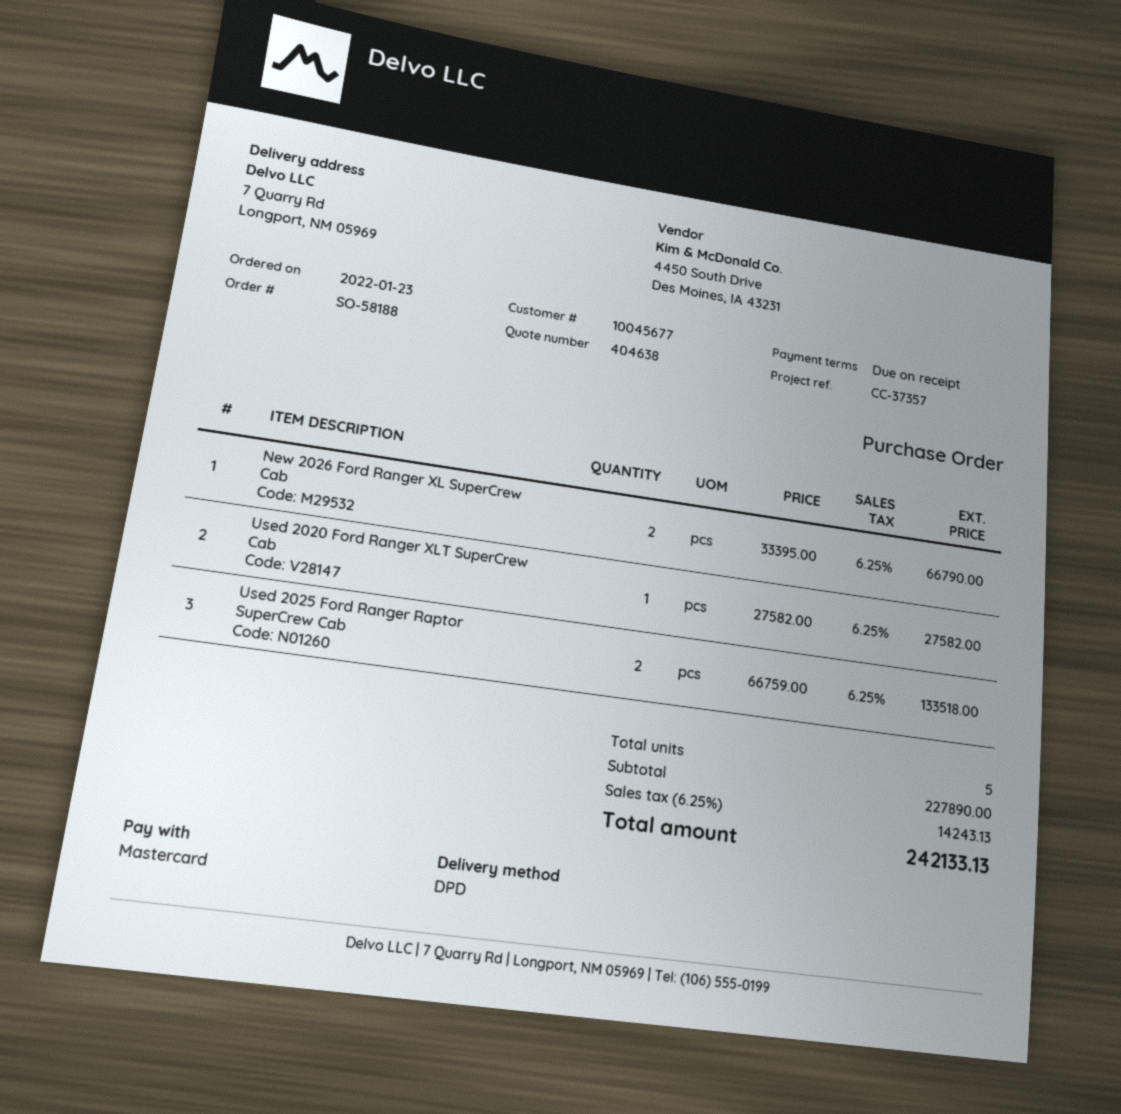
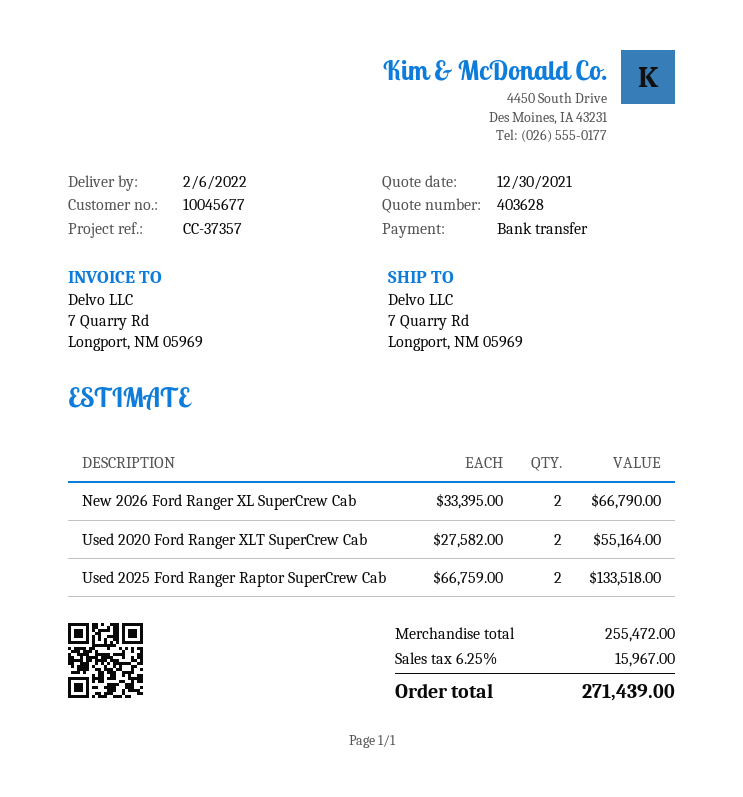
quote number: 404638 -> 403628
payment method: Mastercard -> bank transfer
Used 2020 Ford Ranger XLT SuperCrew Cab: 1 x 27582.00 = 27582.00 -> 2 x 27582.00 = 55164.00
subtotal: 227890.00 -> 255472.00
tax: 6.25% = 14243.13 -> 6.25% = 15967.00
total: 242133.13 -> 271439.00

